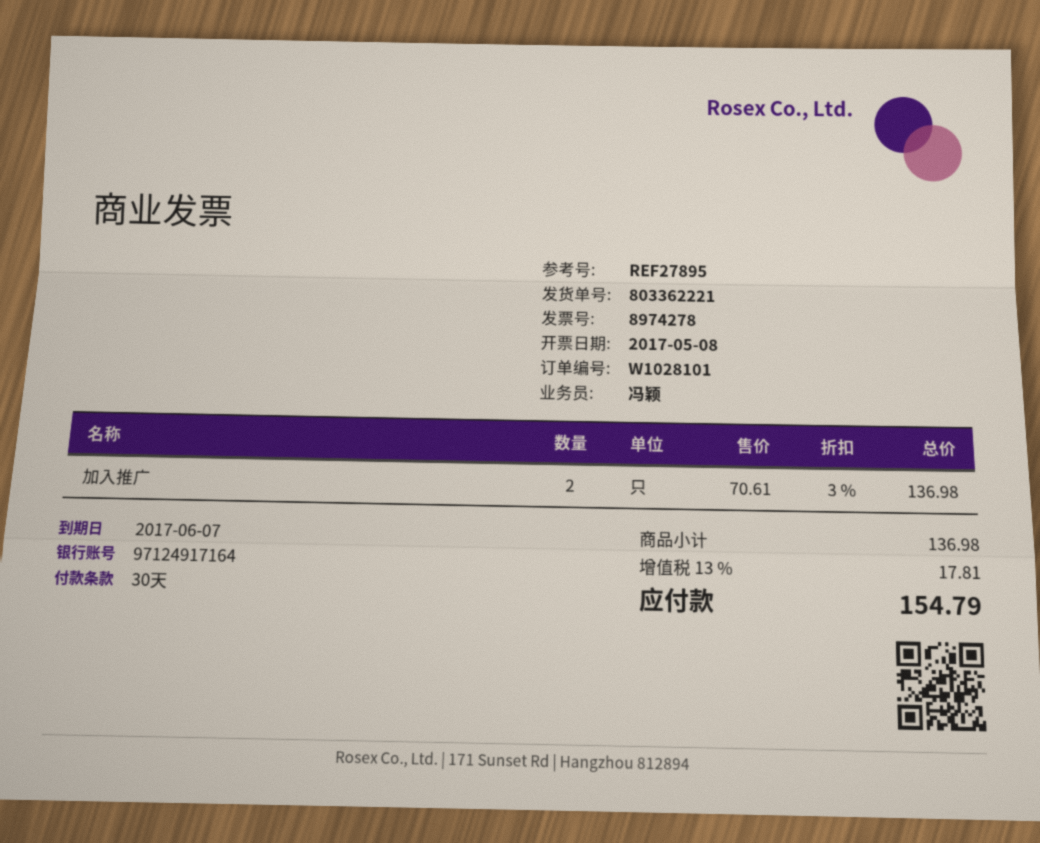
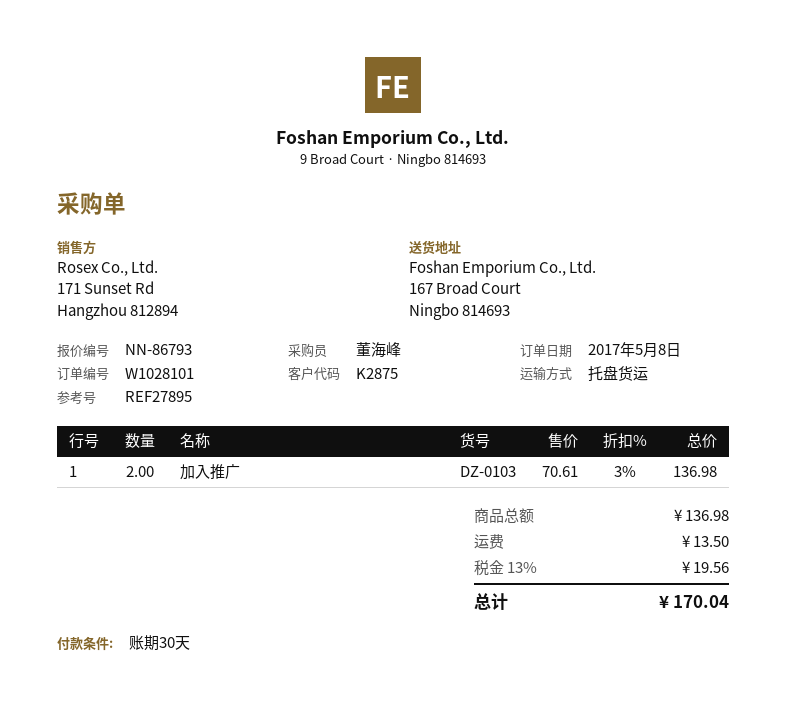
shipping: none -> 13.50
tax: 13% = 17.81 -> 13% = 19.56
total: 154.79 -> 170.04

